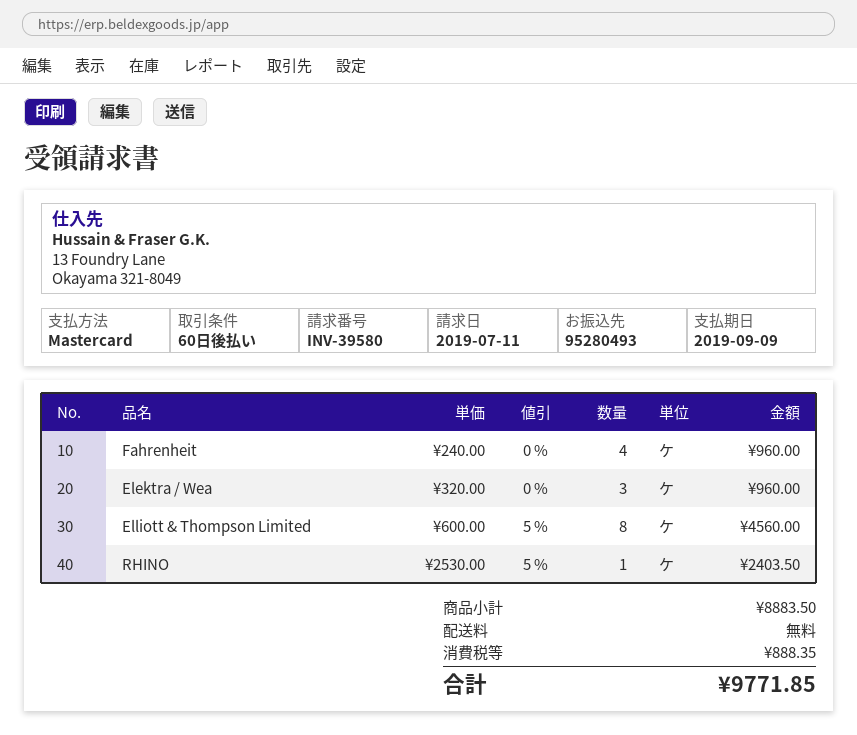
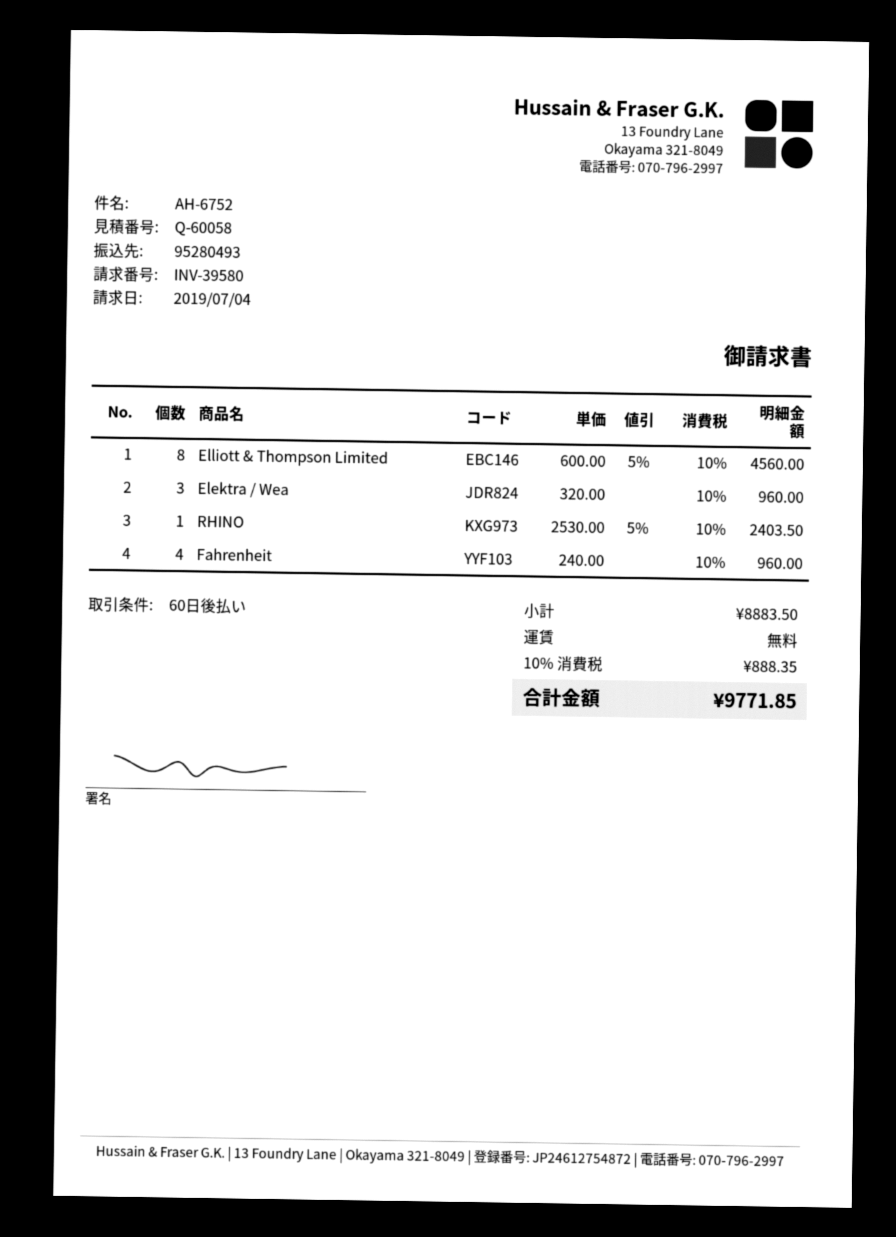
invoice date: 2019-07-11 -> 2019-07-04

